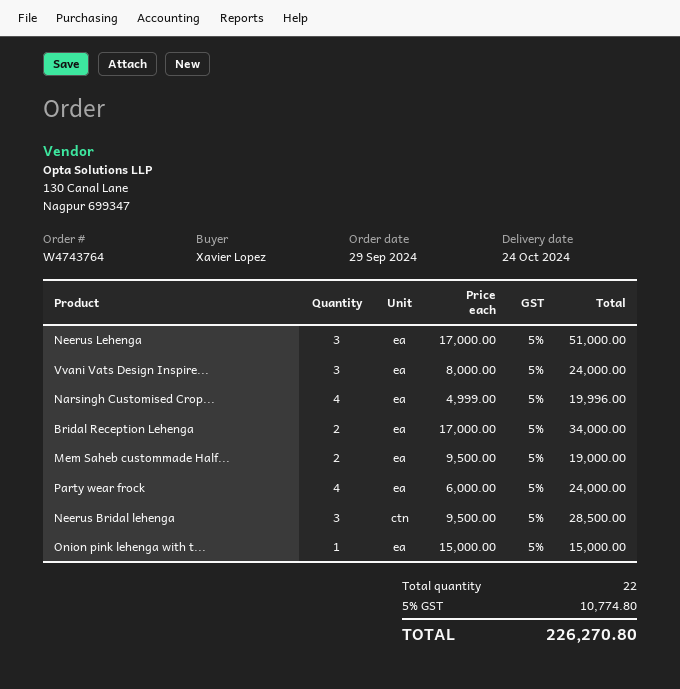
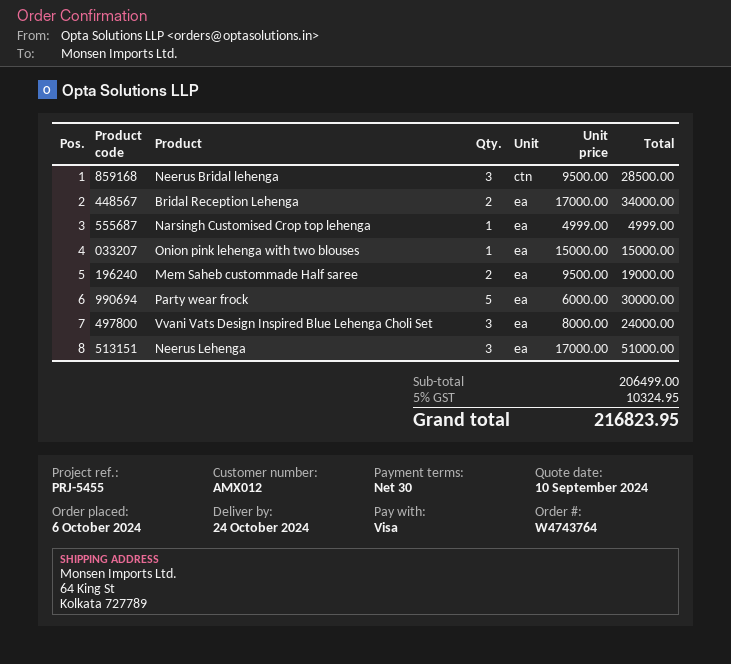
order date: 2024-09-29 -> 2024-10-06
Narsingh Customised Crop...: 4 x 4999.00 = 19996.00 -> 1 x 4999.00 = 4999.00
Party wear frock: 4 x 6000.00 = 24000.00 -> 5 x 6000.00 = 30000.00
tax: 5% = 10774.80 -> 5% = 10324.95
total: 226270.80 -> 216823.95

